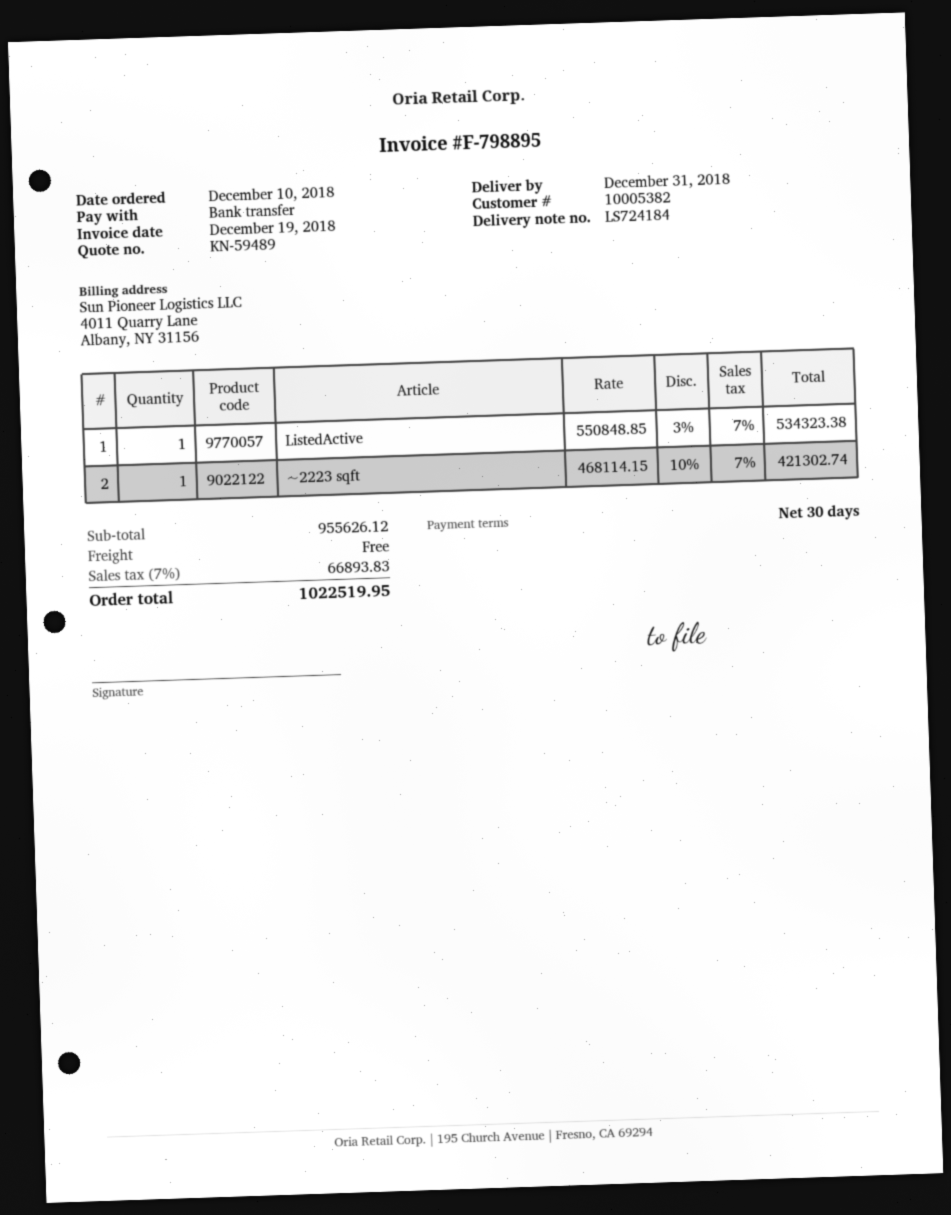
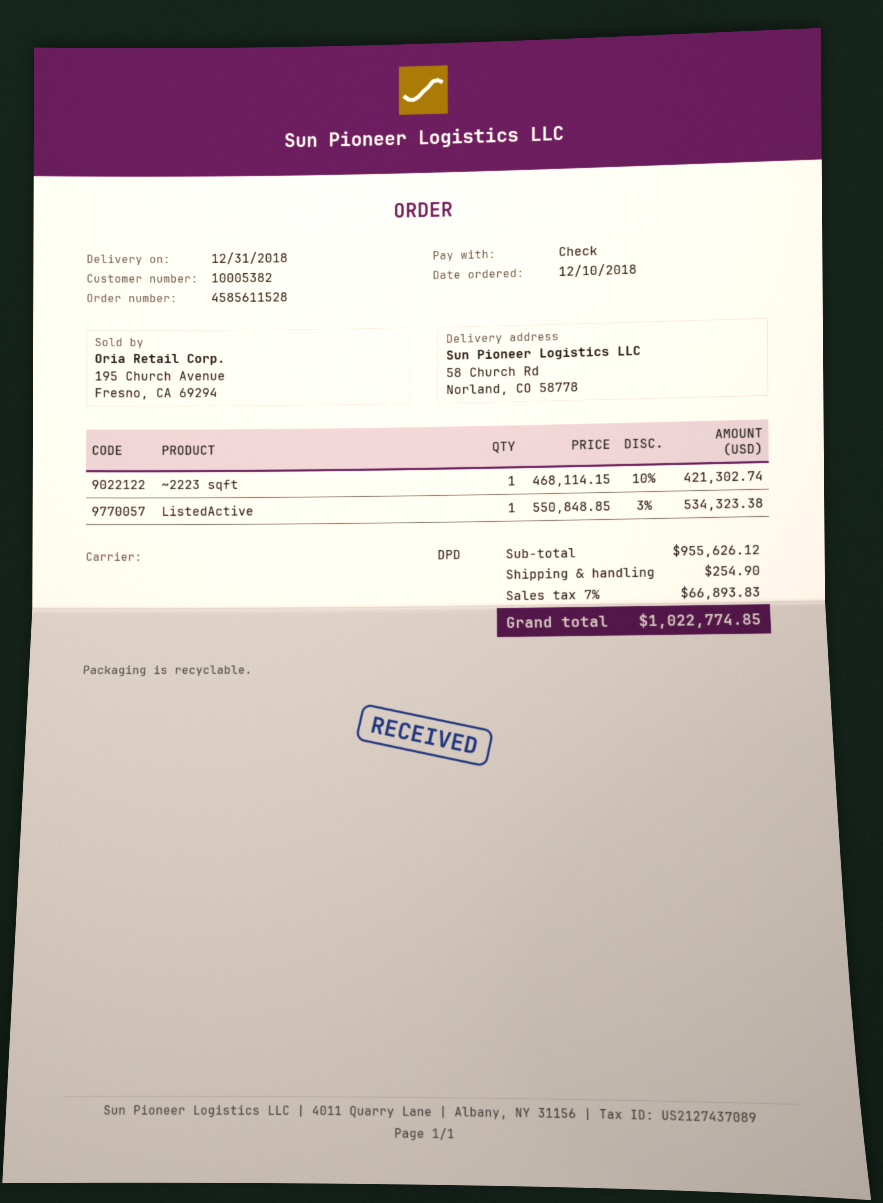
payment method: bank transfer -> cheque
shipping: 0.00 -> 254.90
total: 1022519.95 -> 1022774.85

